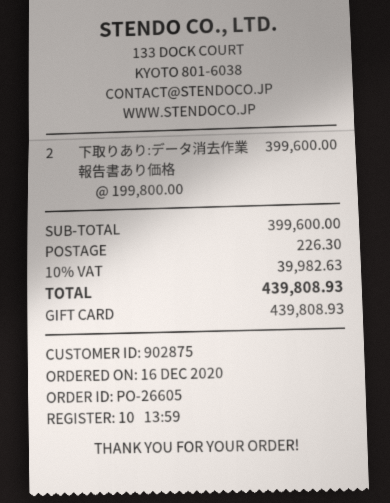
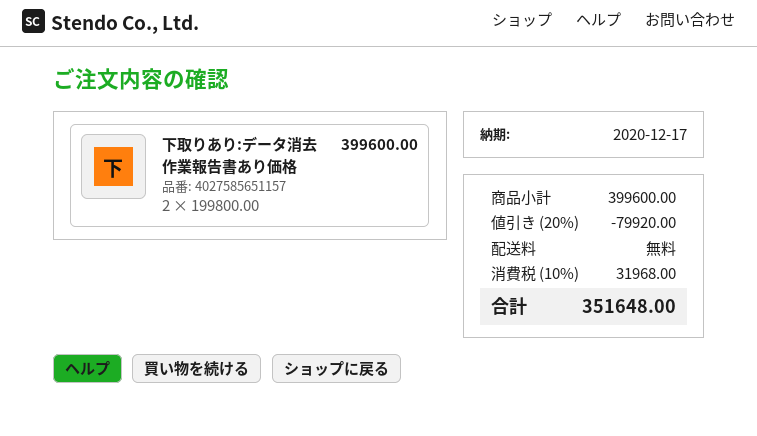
discount: none -> 20% = 79920.00
shipping: 226.30 -> 0.00
tax: 10% = 39982.63 -> 10% = 31968.00
total: 439808.93 -> 351648.00

